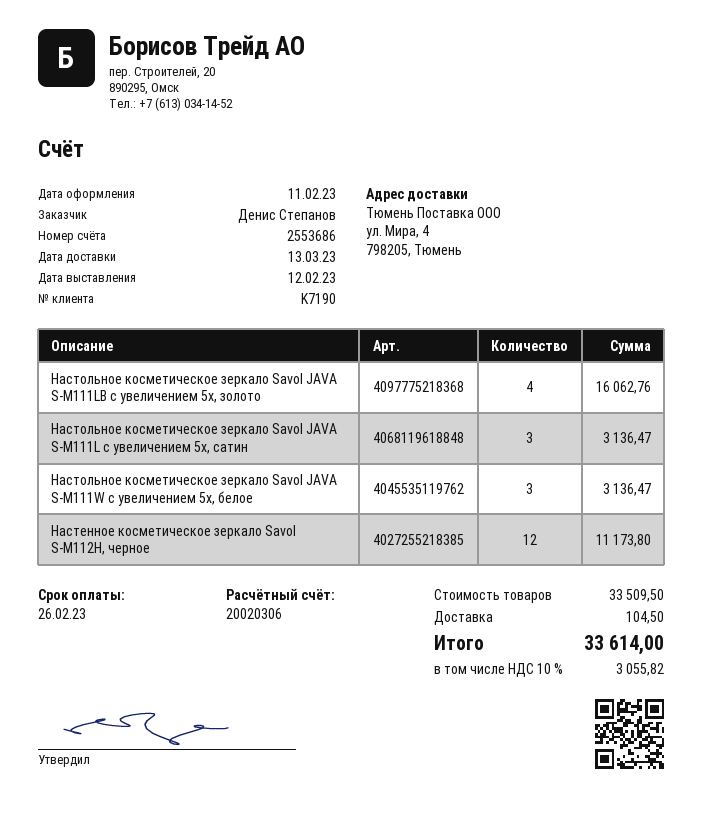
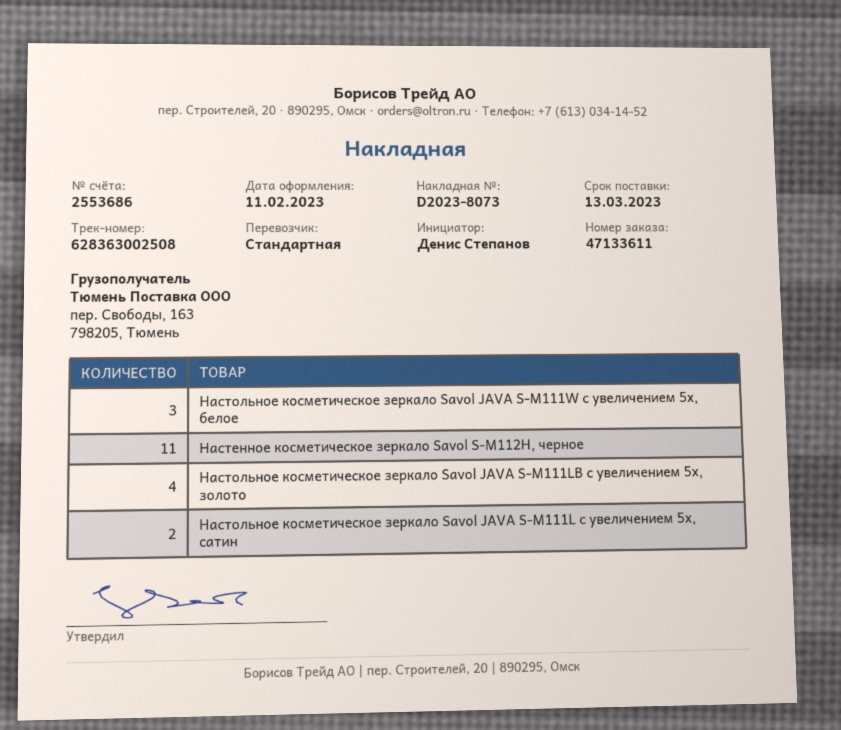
ship to: ул. Мира, 4, 798205, Тюмень -> пер. Свободы, 163, 798205, Тюмень
Настольное косметическое зеркало Savol JAVA S-M111L с увеличением 5х, сатин: 3 -> 2
Настенное косметическое зеркало Savol S-M112H, черное: 12 -> 11

